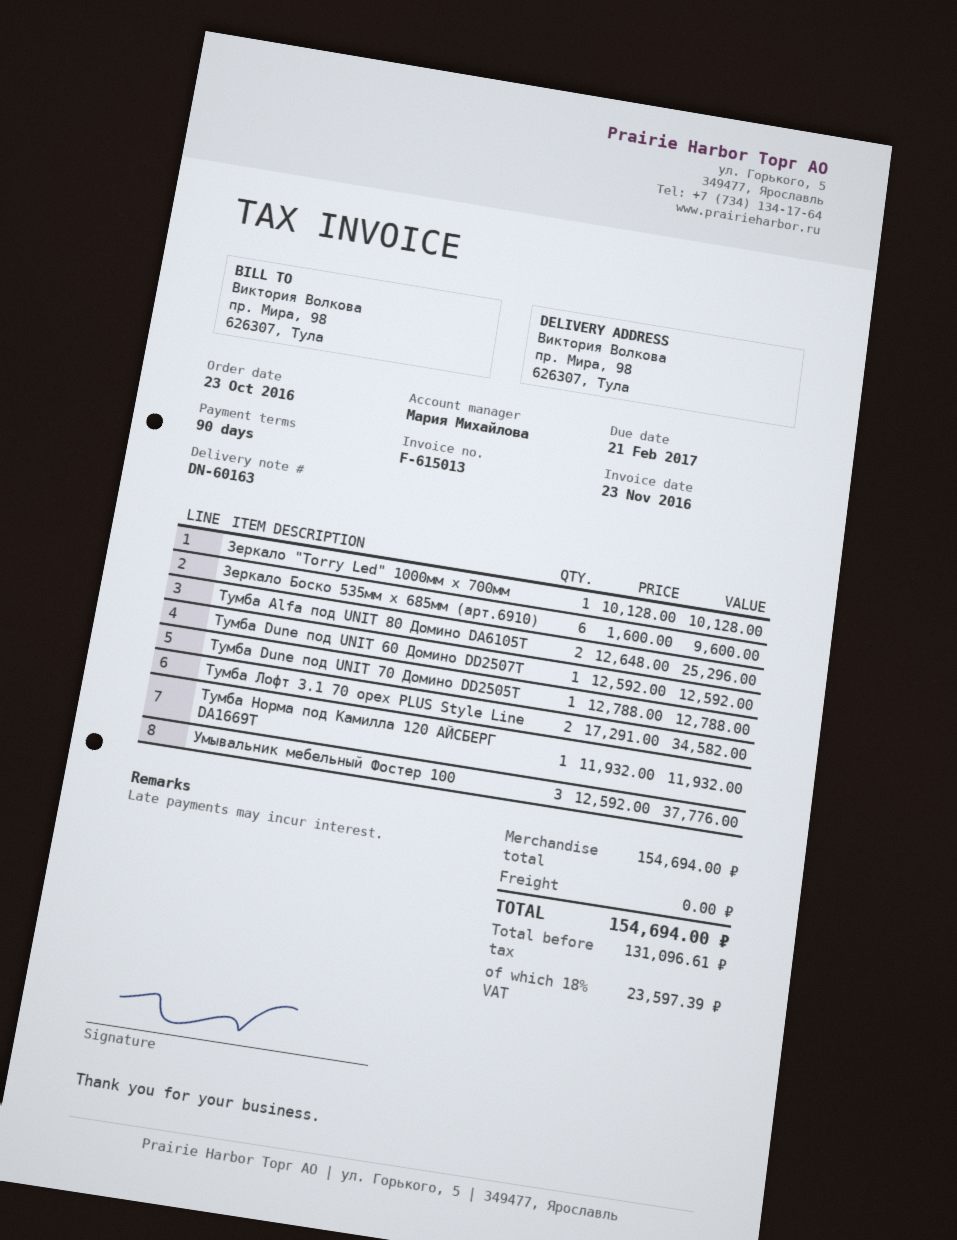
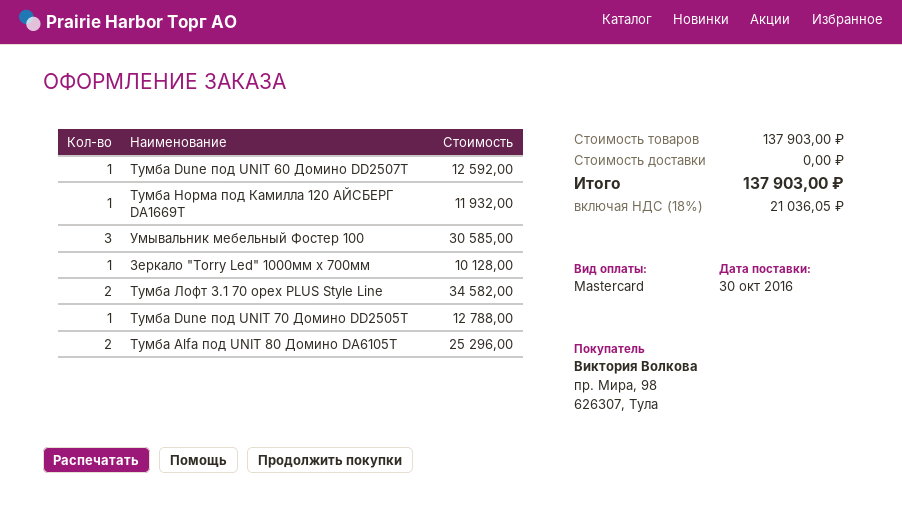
Зеркало Боско 535мм x 685мм (арт.6910): 6 for 9600.00 -> none
Умывальник мебельный Фостер 100: 3 for 37776.00 -> 3 for 30585.00
subtotal: 154694.00 -> 137903.00
tax: 18% = 23597.39 -> 18% = 21036.05
total: 154694.00 -> 137903.00

